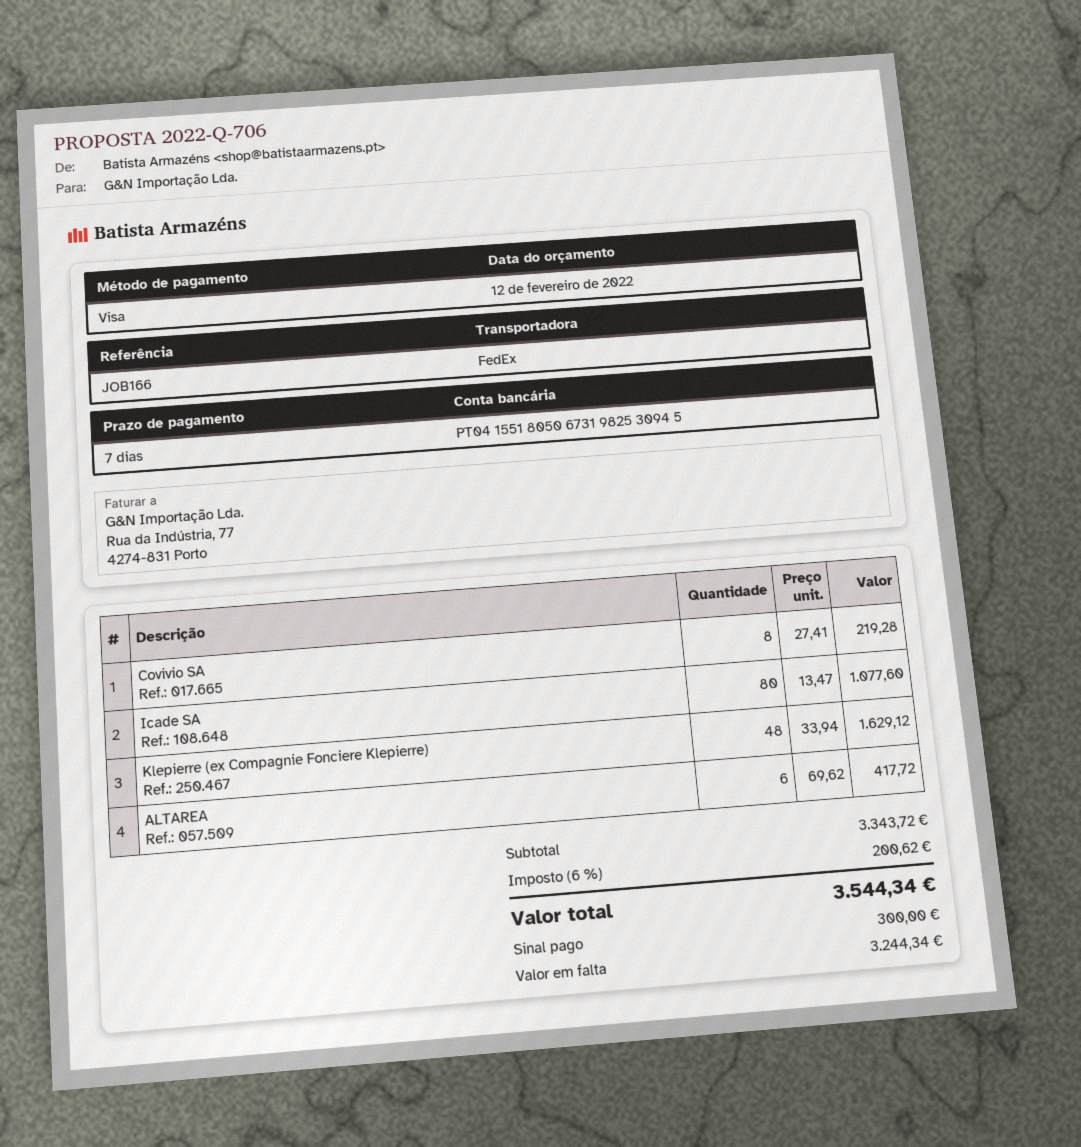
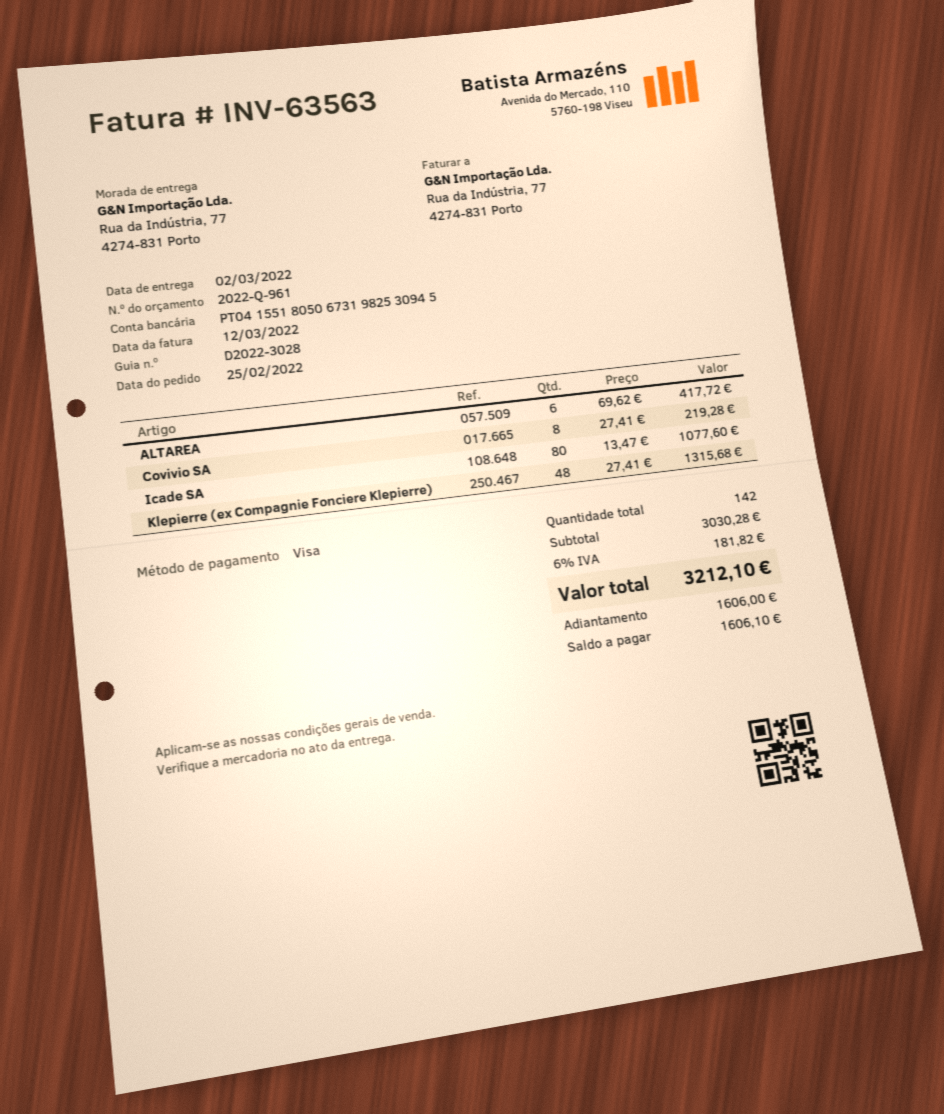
quote number: 2022-Q-706 -> 2022-Q-961
Klepierre (ex Compagnie Fonciere Klepierre): 48 x 33.94 = 1629.12 -> 48 x 27.41 = 1315.68
subtotal: 3343.72 -> 3030.28
tax: 6% = 200.62 -> 6% = 181.82
total: 3544.34 -> 3212.10
deposit: 300.00 -> 1606.00
balance: 3244.34 -> 1606.10

